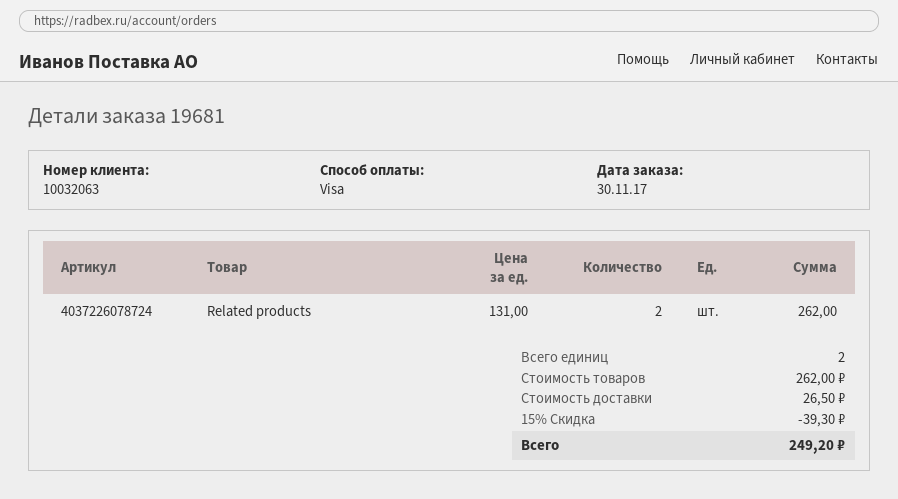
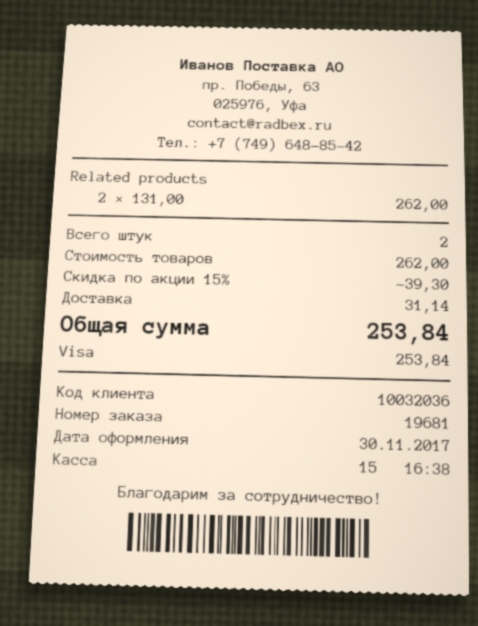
customer number: 10032063 -> 10032036
shipping: 26.50 -> 31.14
total: 249.20 -> 253.84

